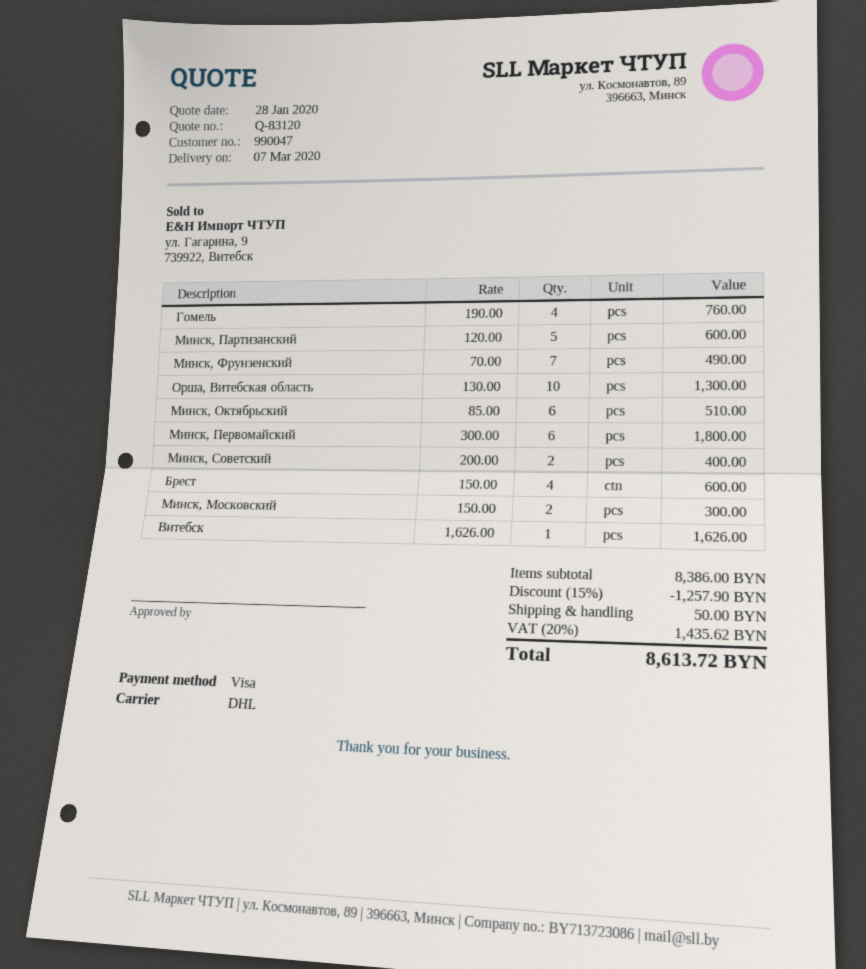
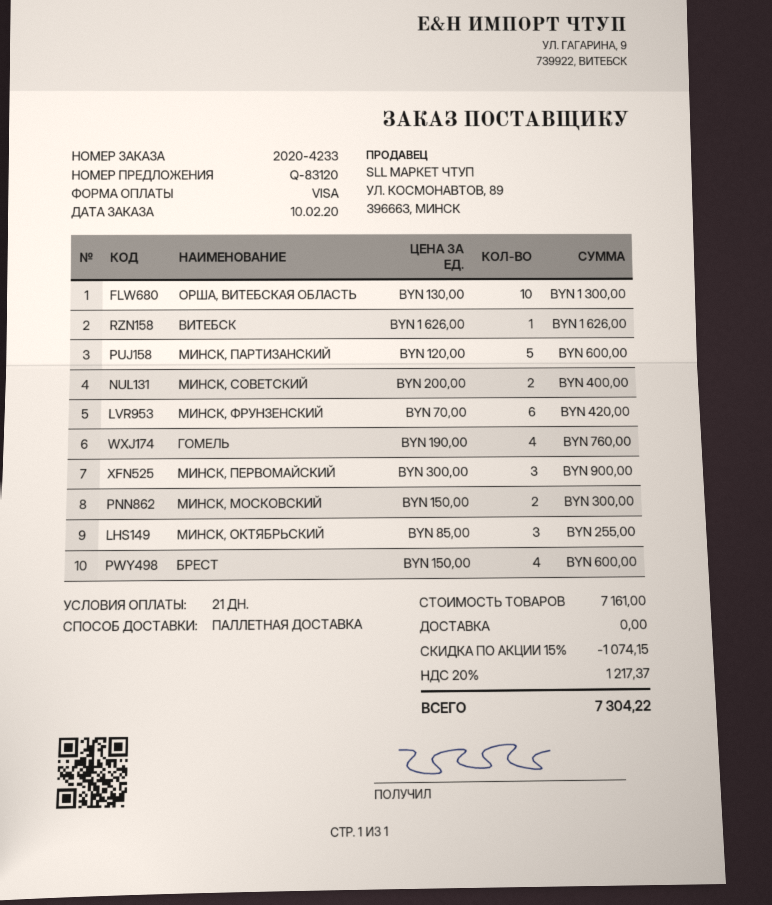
shipping method: DHL -> pallet freight
Минск, Фрунзенский: 7 x 70.00 = 490.00 -> 6 x 70.00 = 420.00
Минск, Октябрьский: 6 x 85.00 = 510.00 -> 3 x 85.00 = 255.00
Минск, Первомайский: 6 x 300.00 = 1800.00 -> 3 x 300.00 = 900.00
subtotal: 8386.00 -> 7161.00
discount: 15% = 1257.90 -> 15% = 1074.15
shipping: 50.00 -> 0.00
tax: 20% = 1435.62 -> 20% = 1217.37
total: 8613.72 -> 7304.22

